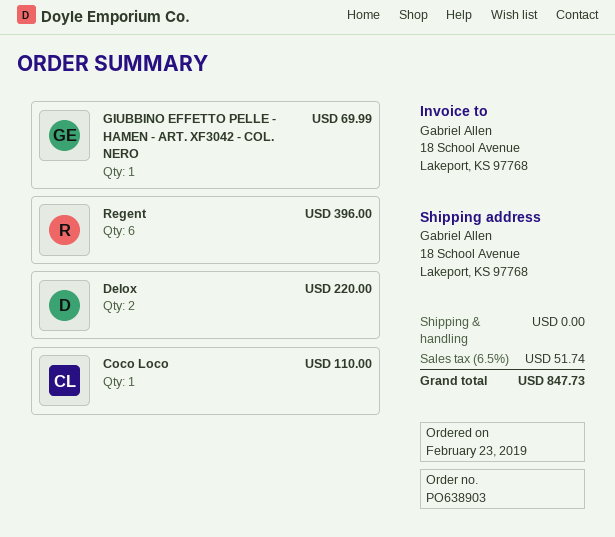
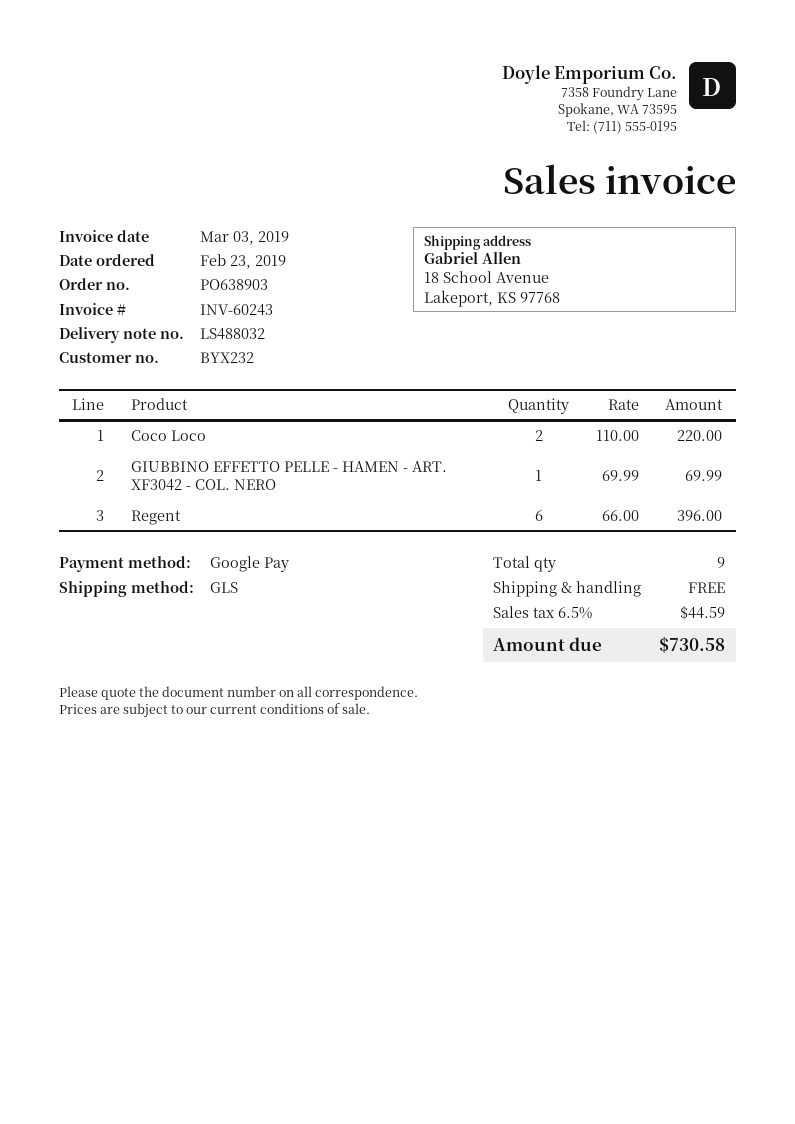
Delox: 2 for 220.00 -> none
Coco Loco: 1 for 110.00 -> 2 for 220.00
tax: 6.5% = 51.74 -> 6.5% = 44.59
total: 847.73 -> 730.58

